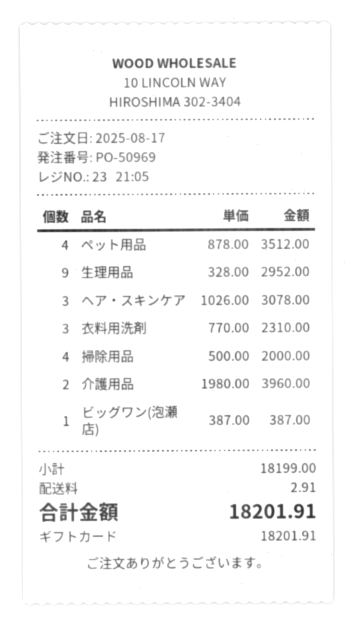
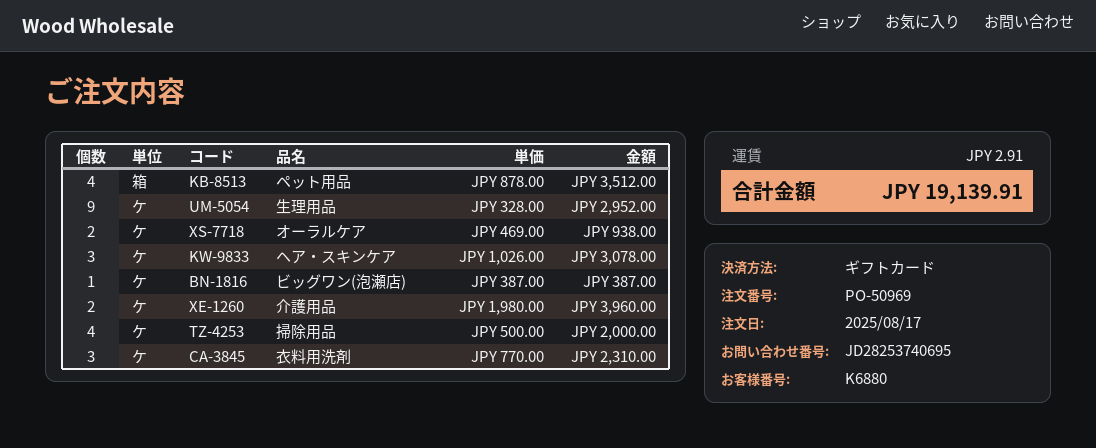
オーラルケア: none -> 2 x 469.00 = 938.00
total: 18201.91 -> 19139.91

